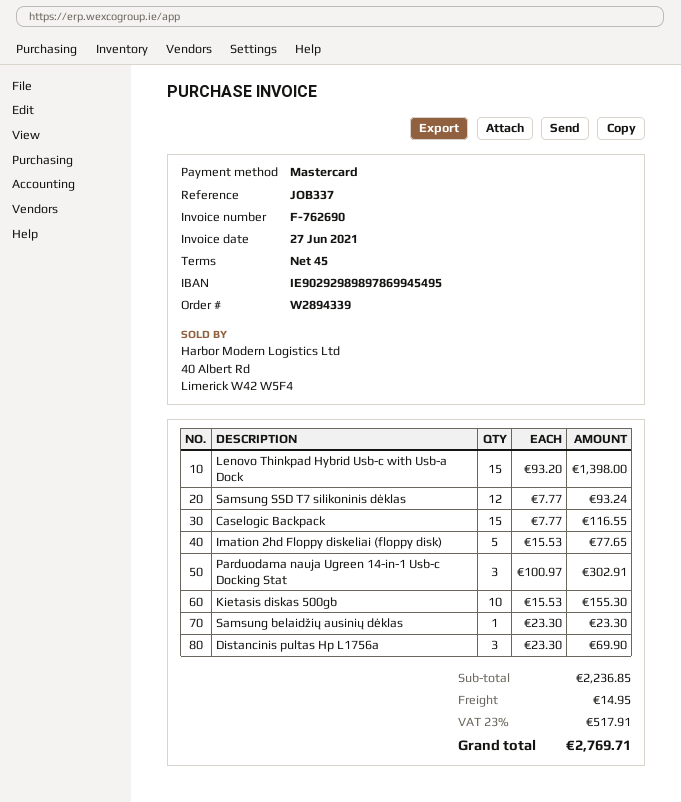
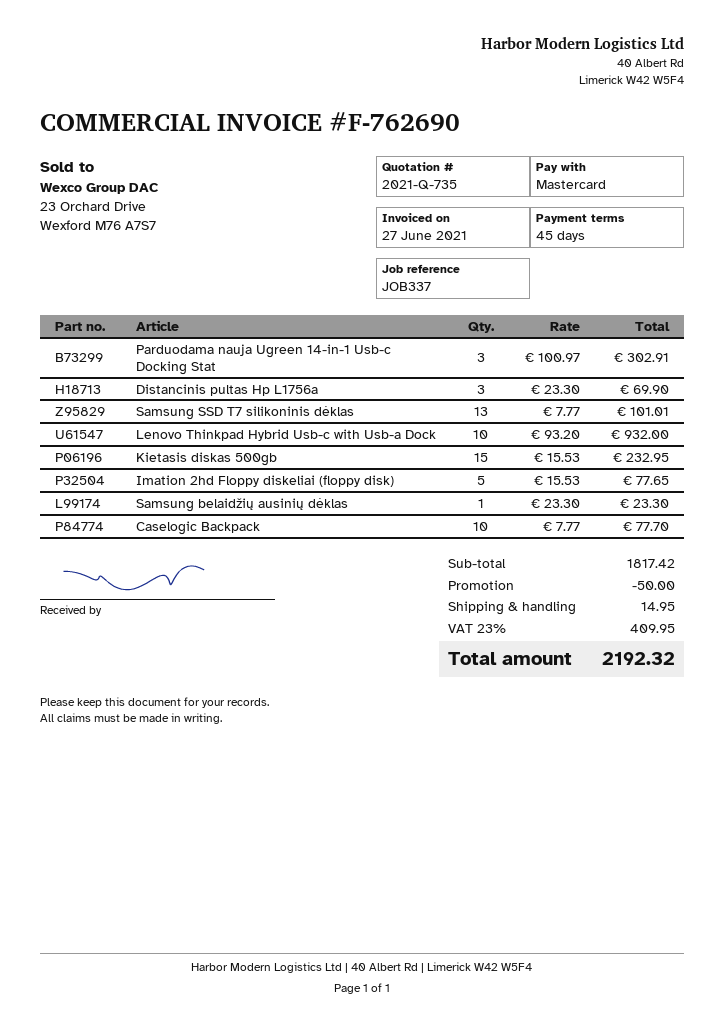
Lenovo Thinkpad Hybrid Usb-c with Usb-a Dock: 15 x 93.20 = 1398.00 -> 10 x 93.20 = 932.00
Samsung SSD T7 silikoninis dėklas: 12 x 7.77 = 93.24 -> 13 x 7.77 = 101.01
Caselogic Backpack: 15 x 7.77 = 116.55 -> 10 x 7.77 = 77.70
Kietasis diskas 500gb: 10 x 15.53 = 155.30 -> 15 x 15.53 = 232.95
subtotal: 2236.85 -> 1817.42
discount: none -> 50.00
tax: 23% = 517.91 -> 23% = 409.95
total: 2769.71 -> 2192.32

